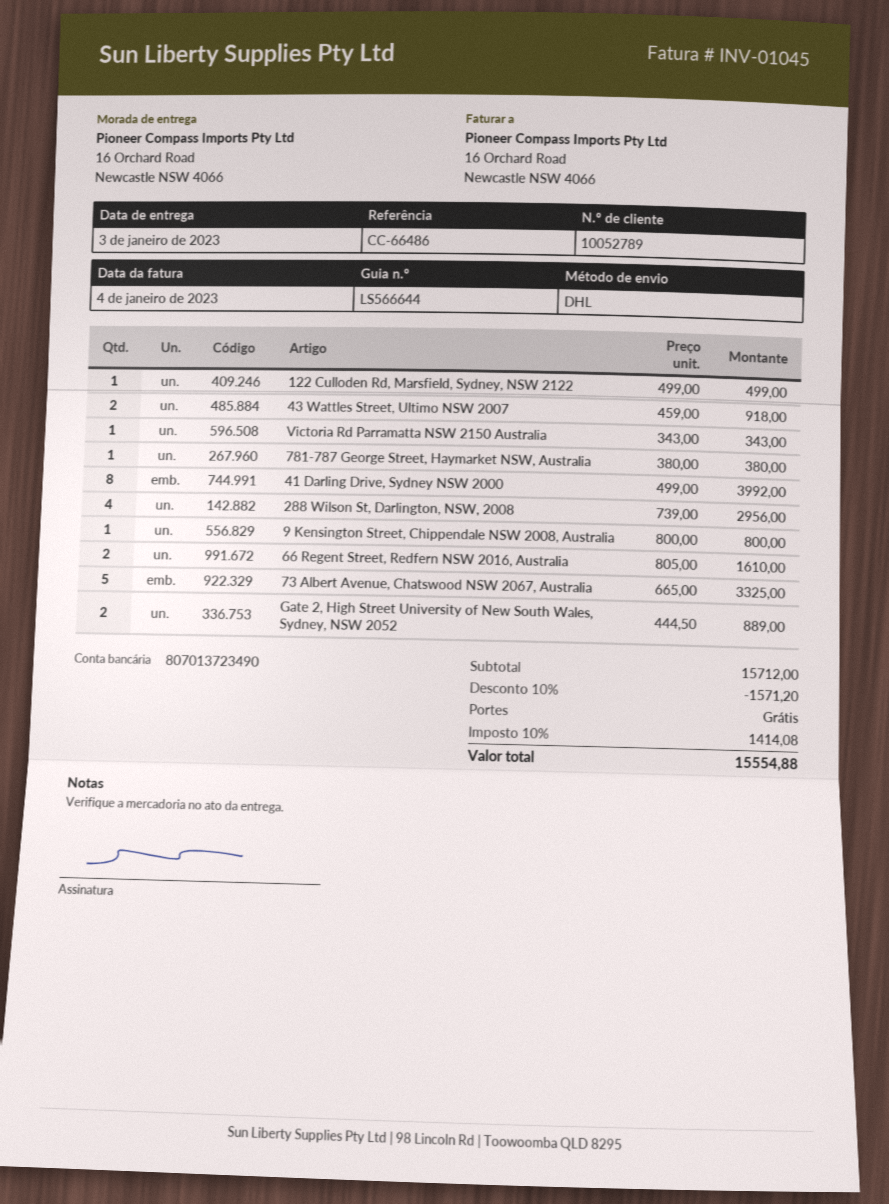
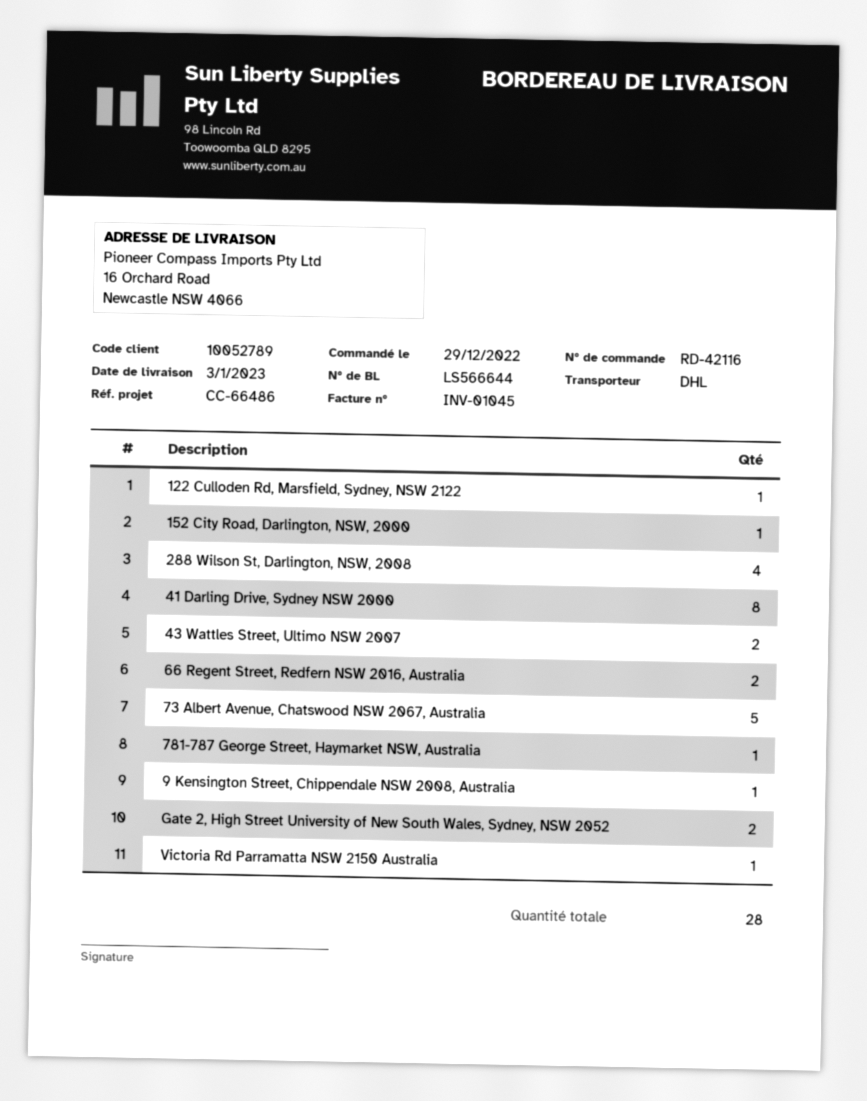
152 City Road, Darlington, NSW, 2000: none -> 1

